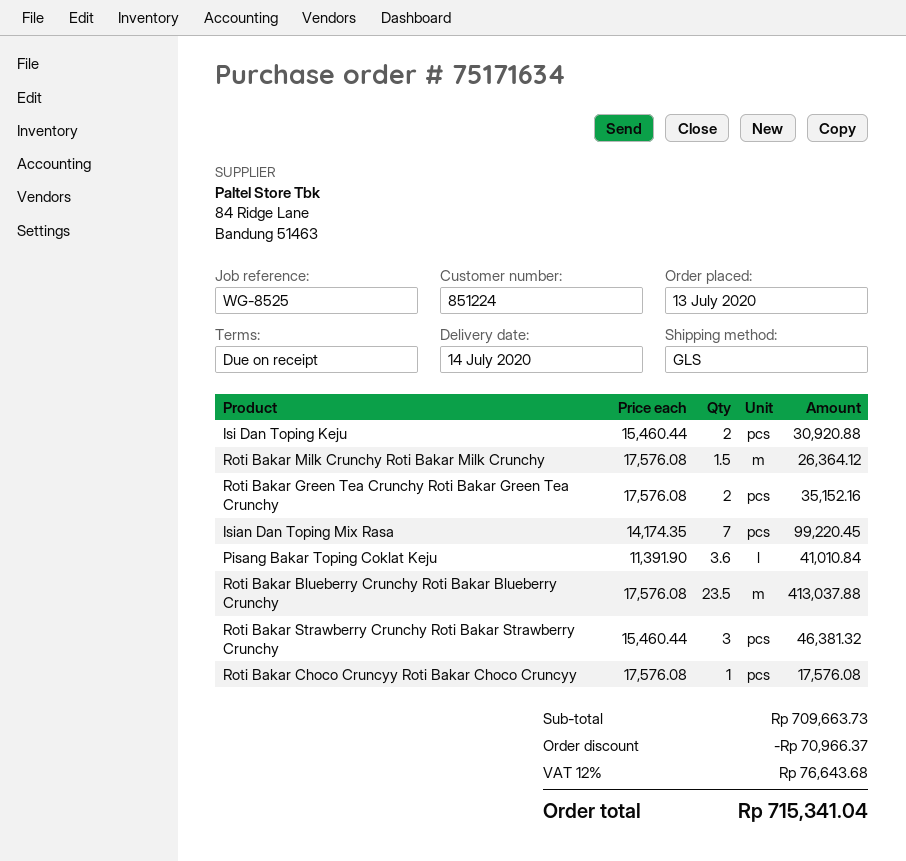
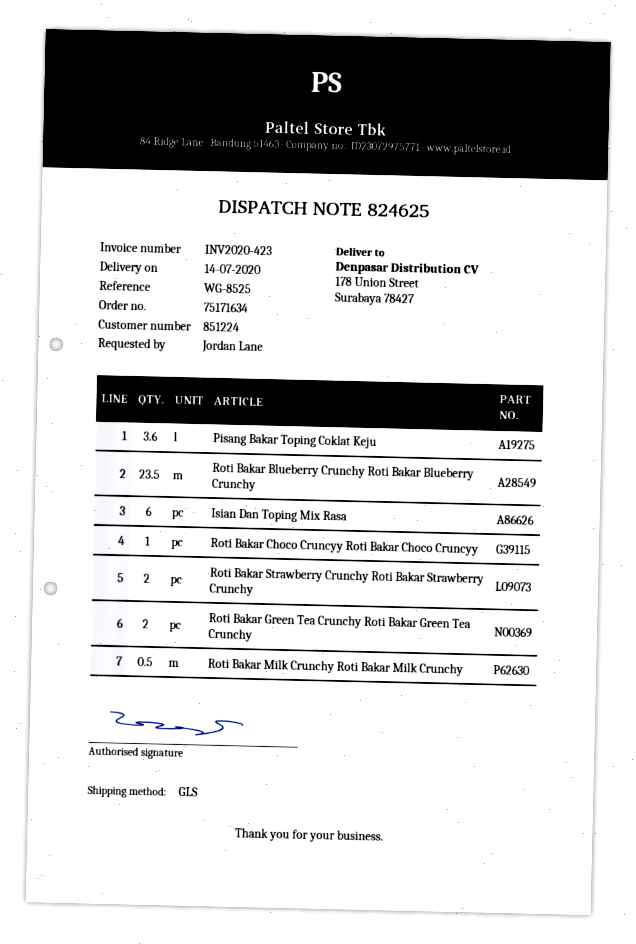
Isi Dan Toping Keju: 2 -> none
Roti Bakar Milk Crunchy Roti Bakar Milk Crunchy: 1.5 -> 0.5
Isian Dan Toping Mix Rasa: 7 -> 6
Roti Bakar Strawberry Crunchy Roti Bakar Strawberry Crunchy: 3 -> 2

